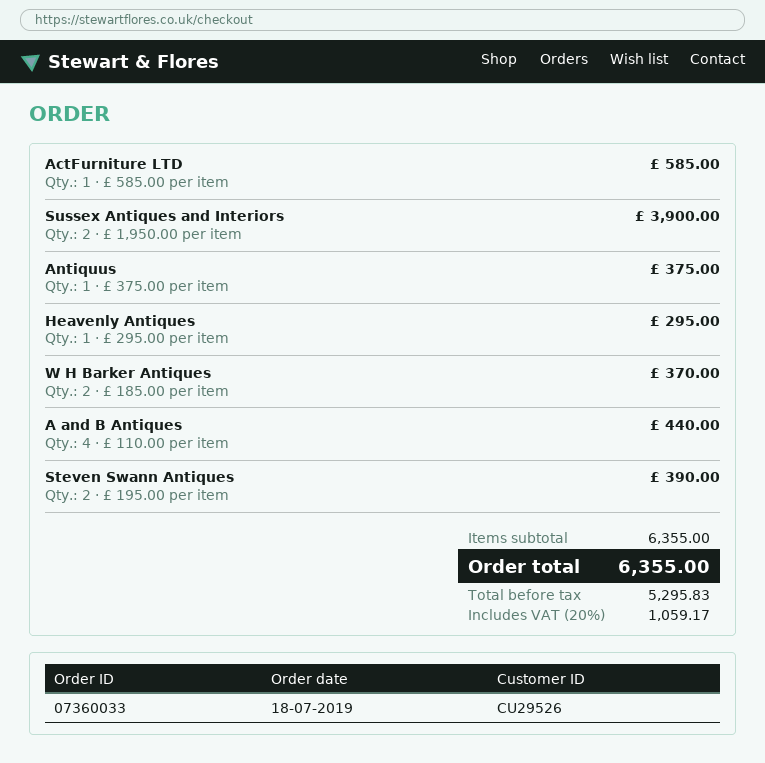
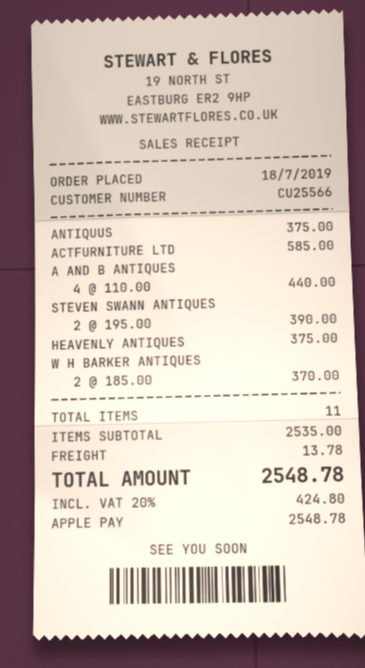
customer number: CU29526 -> CU25566
Sussex Antiques and Interiors: 2 x 1950.00 = 3900.00 -> none
Heavenly Antiques: 1 x 295.00 = 295.00 -> 1 x 375.00 = 375.00
subtotal: 6355.00 -> 2535.00
shipping: none -> 13.78
tax: 20% = 1059.17 -> 20% = 424.80
total: 6355.00 -> 2548.78

